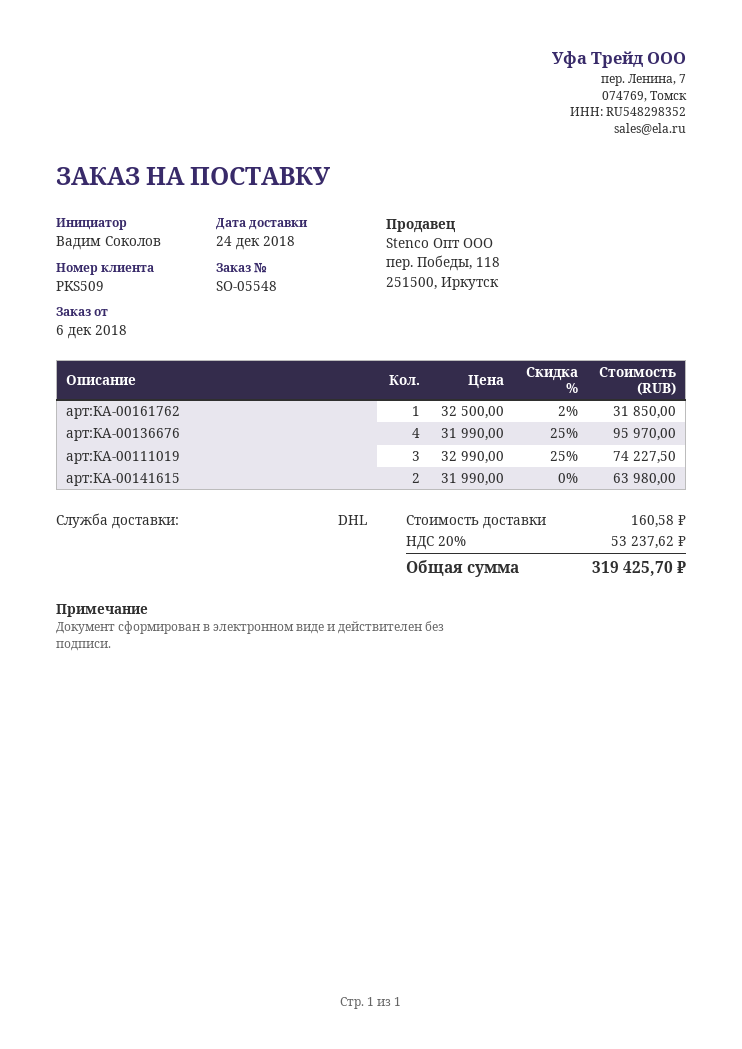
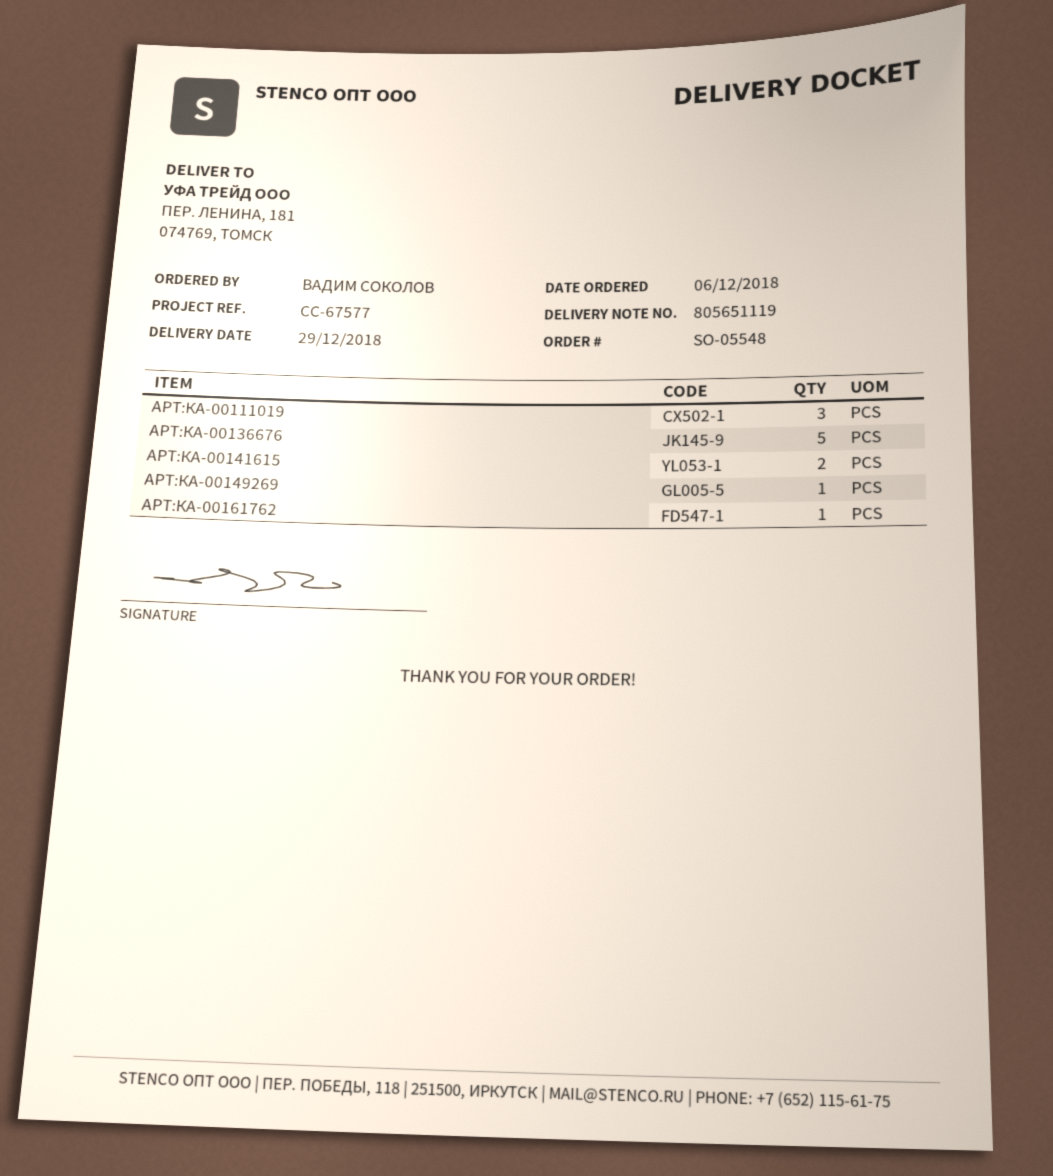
delivery date: 2018-12-24 -> 2018-12-29
арт:КА-00136676: 4 -> 5
АРТ:КА-00149269: none -> 1

